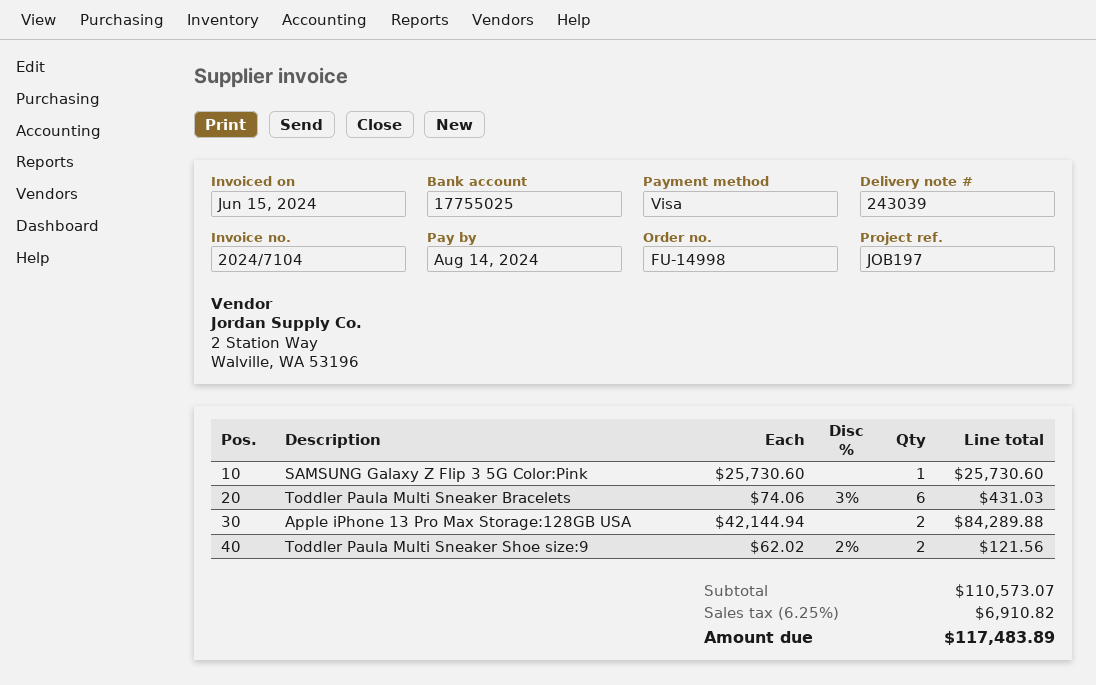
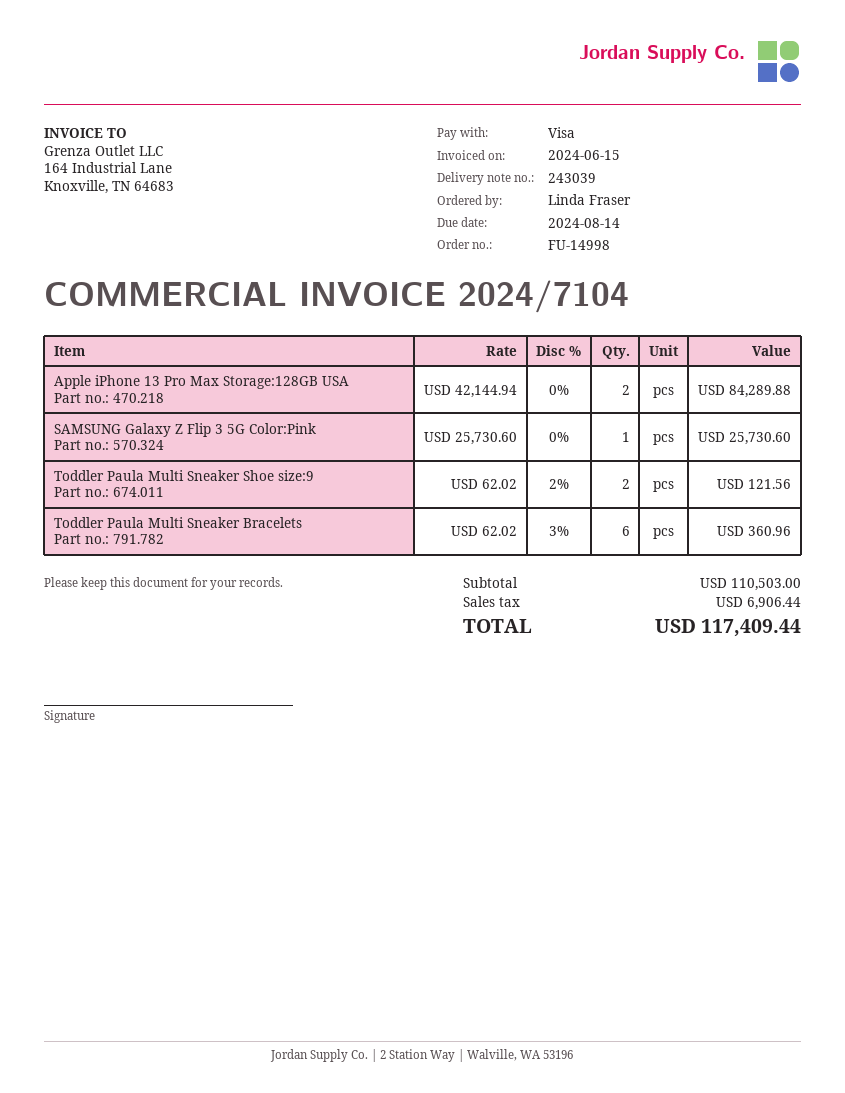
Toddler Paula Multi Sneaker Bracelets: 6 x 74.06 - 3% = 431.03 -> 6 x 62.02 - 3% = 360.96
subtotal: 110573.07 -> 110503.00
tax: 6910.82 -> 6906.44
total: 117483.89 -> 117409.44

